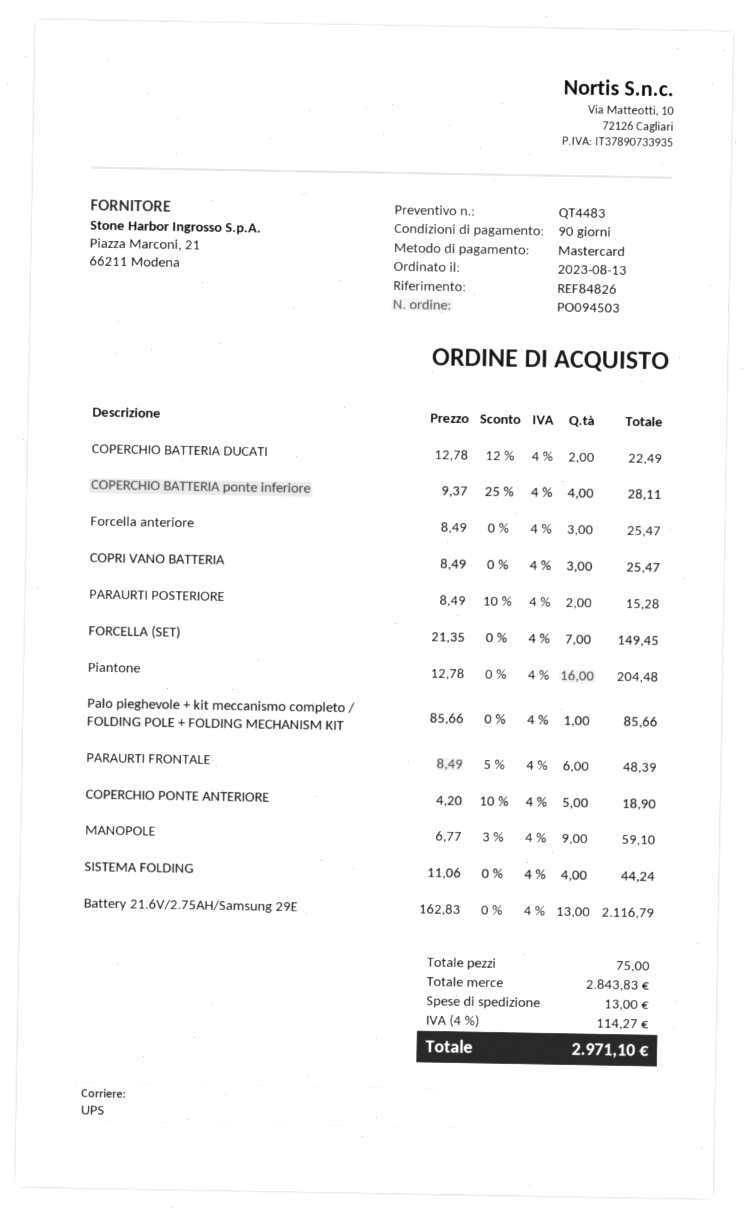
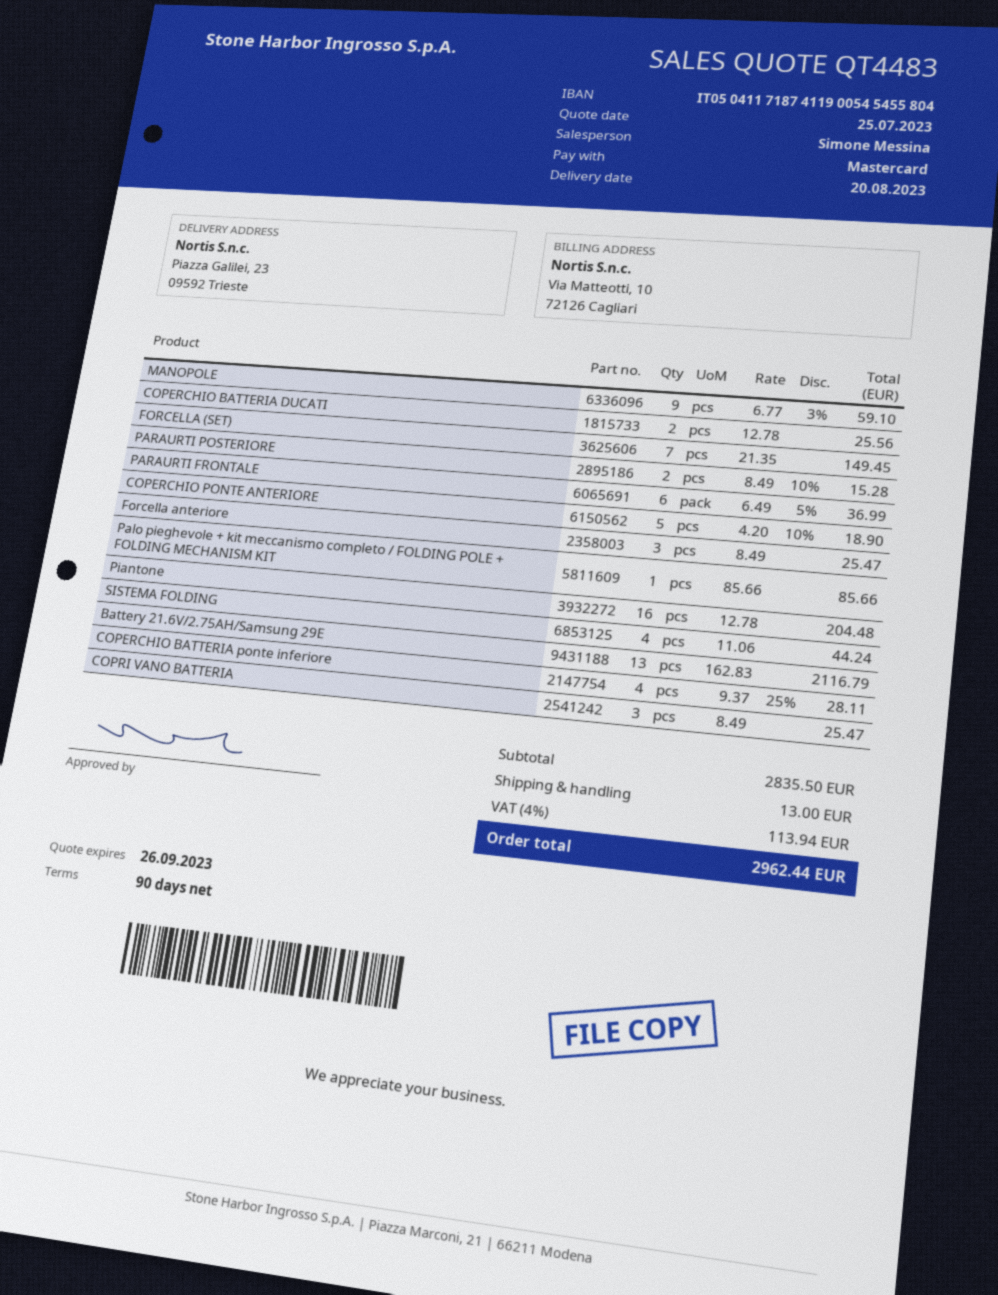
COPERCHIO BATTERIA DUCATI: 2 x 12.78 - 12% = 22.49 -> 2 x 12.78 = 25.56
PARAURTI FRONTALE: 6 x 8.49 - 5% = 48.39 -> 6 x 6.49 - 5% = 36.99
subtotal: 2843.83 -> 2835.50
tax: 4% = 114.27 -> 4% = 113.94
total: 2971.10 -> 2962.44

